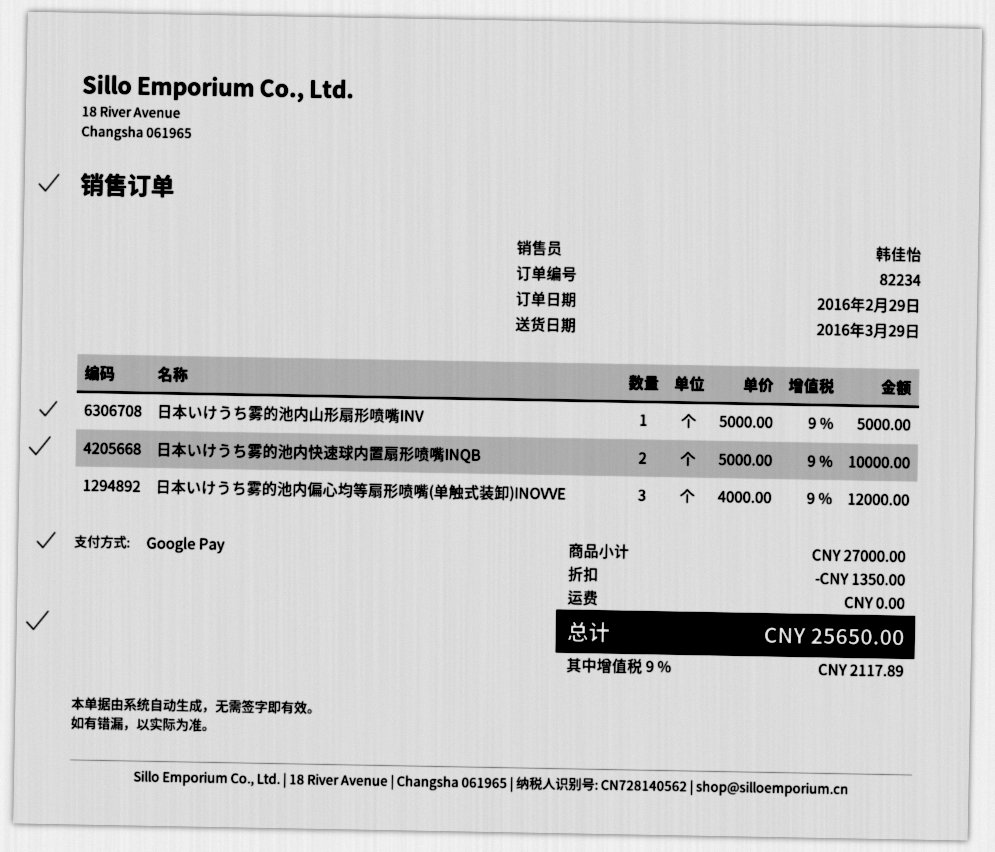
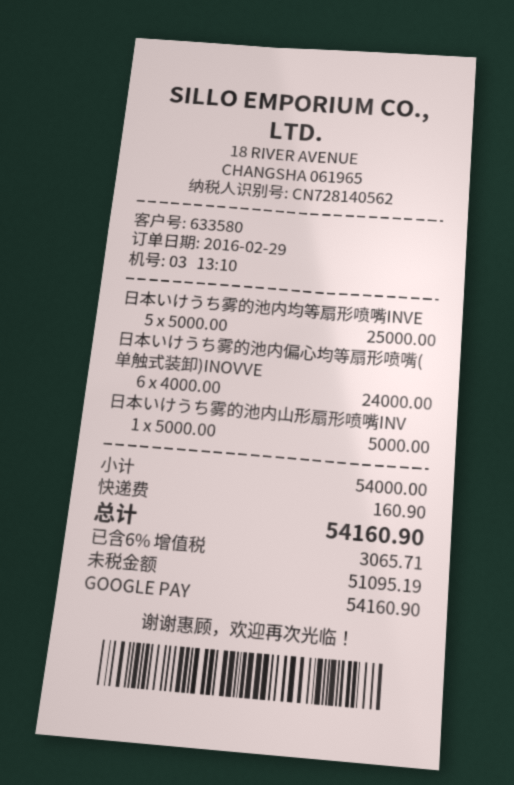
日本いけうち雾的池内快速球内置扇形喷嘴INQB: 2 x 5000.00 = 10000.00 -> none
日本いけうち雾的池内偏心均等扇形喷嘴(单触式装卸)INOVVE: 3 x 4000.00 = 12000.00 -> 6 x 4000.00 = 24000.00
日本いけうち雾的池内均等扇形喷嘴INVE: none -> 5 x 5000.00 = 25000.00
subtotal: 27000.00 -> 54000.00
discount: 1350.00 -> none
shipping: 0.00 -> 160.90
tax: 9% = 2117.89 -> 6% = 3065.71
total: 25650.00 -> 54160.90

